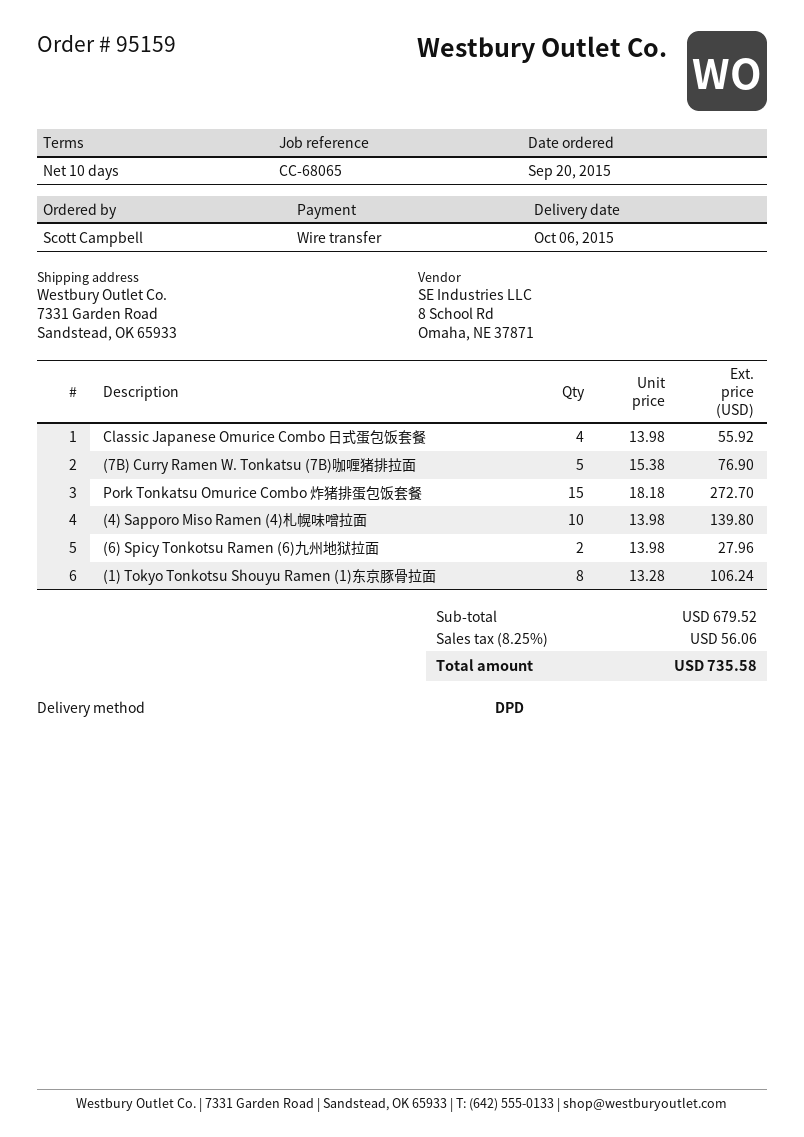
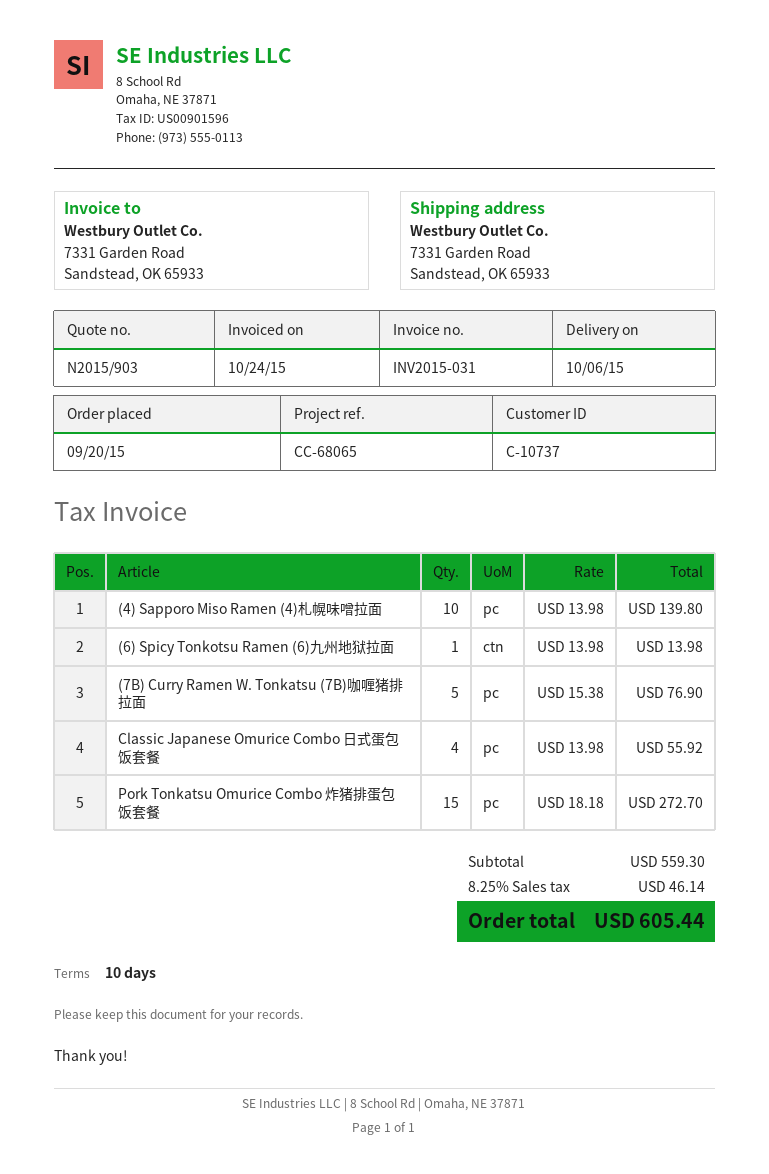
(6) Spicy Tonkotsu Ramen (6)九州地狱拉面: 2 x 13.98 = 27.96 -> 1 x 13.98 = 13.98
(1) Tokyo Tonkotsu Shouyu Ramen (1)东京豚骨拉面: 8 x 13.28 = 106.24 -> none
subtotal: 679.52 -> 559.30
tax: 8.25% = 56.06 -> 8.25% = 46.14
total: 735.58 -> 605.44

